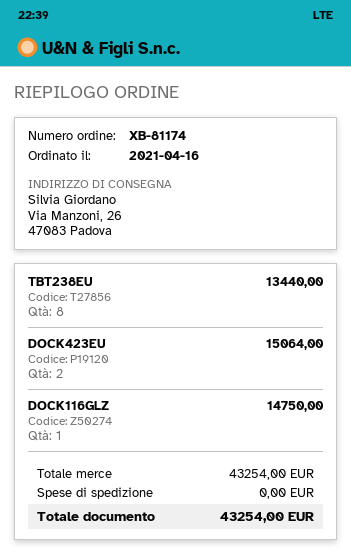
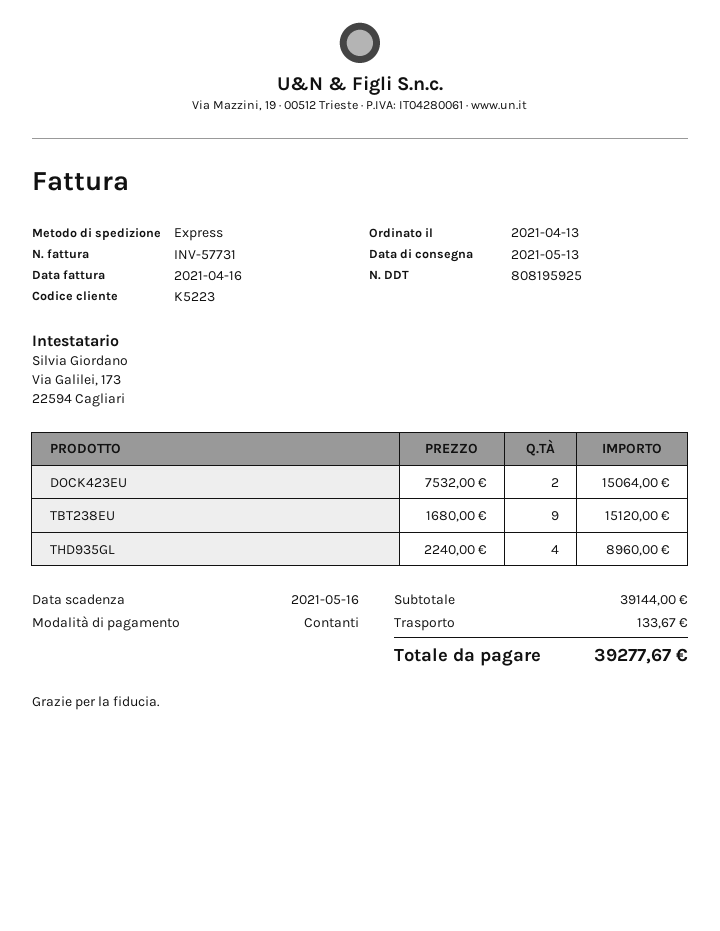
order date: 2021-04-16 -> 2021-04-13
TBT238EU: 8 for 13440.00 -> 9 for 15120.00
DOCK116GLZ: 1 for 14750.00 -> none
THD935GL: none -> 4 for 8960.00
subtotal: 43254.00 -> 39144.00
shipping: 0.00 -> 133.67
total: 43254.00 -> 39277.67

